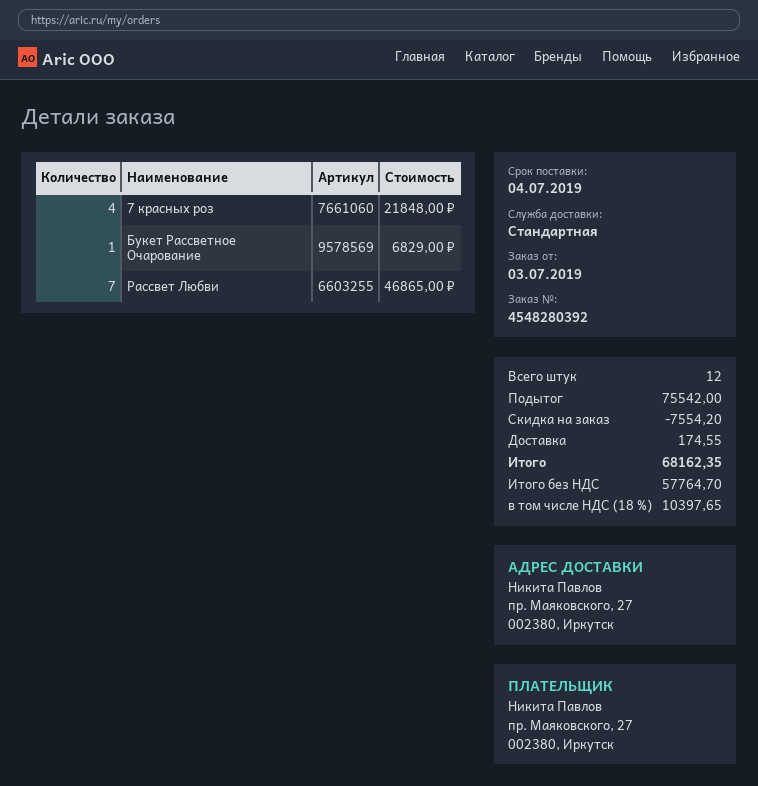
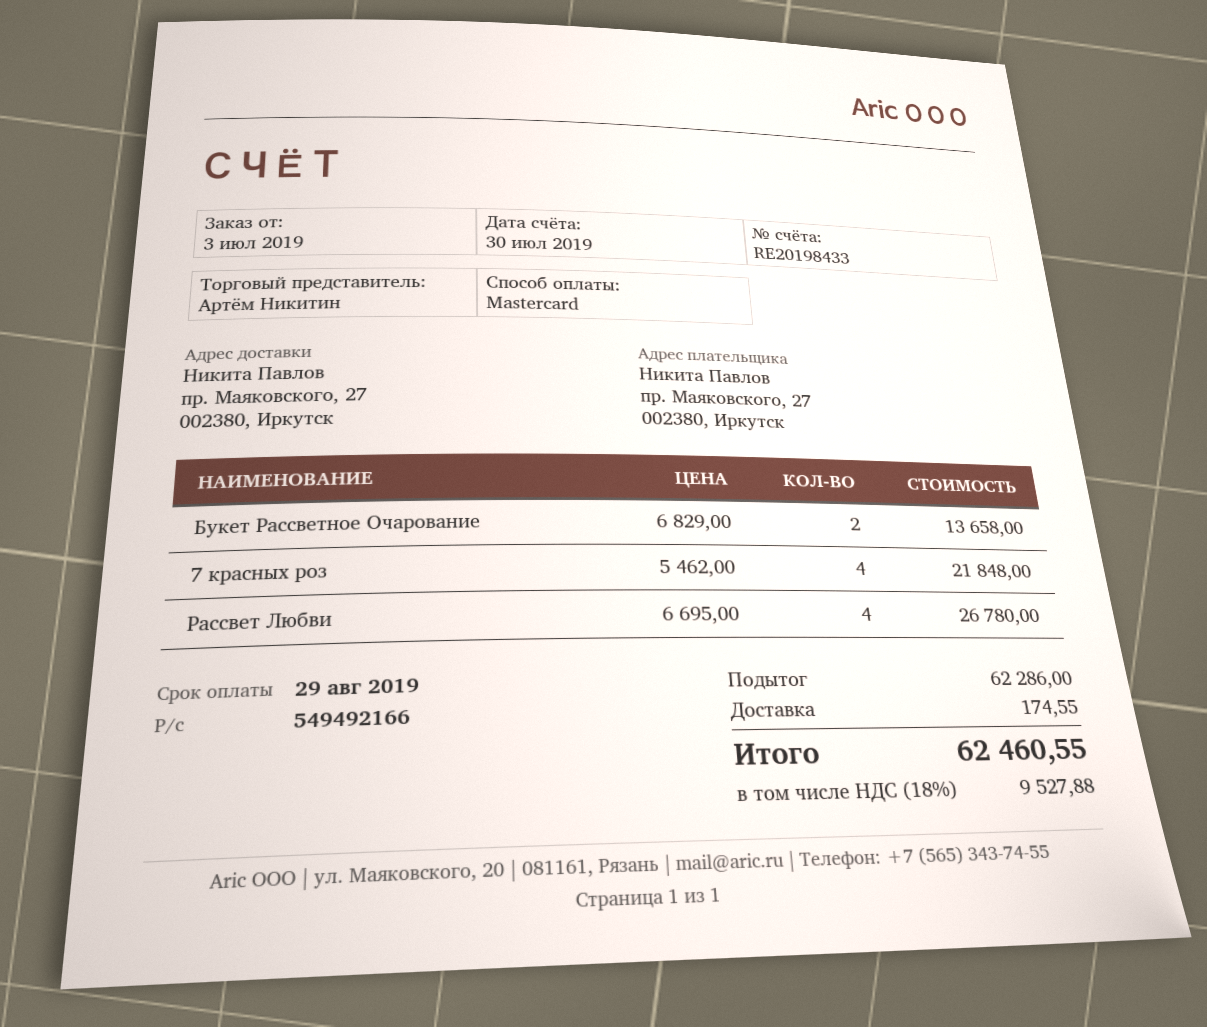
Букет Рассветное Очарование: 1 for 6829.00 -> 2 for 13658.00
Рассвет Любви: 7 for 46865.00 -> 4 for 26780.00
subtotal: 75542.00 -> 62286.00
discount: 7554.20 -> none
tax: 18% = 10397.65 -> 18% = 9527.88
total: 68162.35 -> 62460.55

